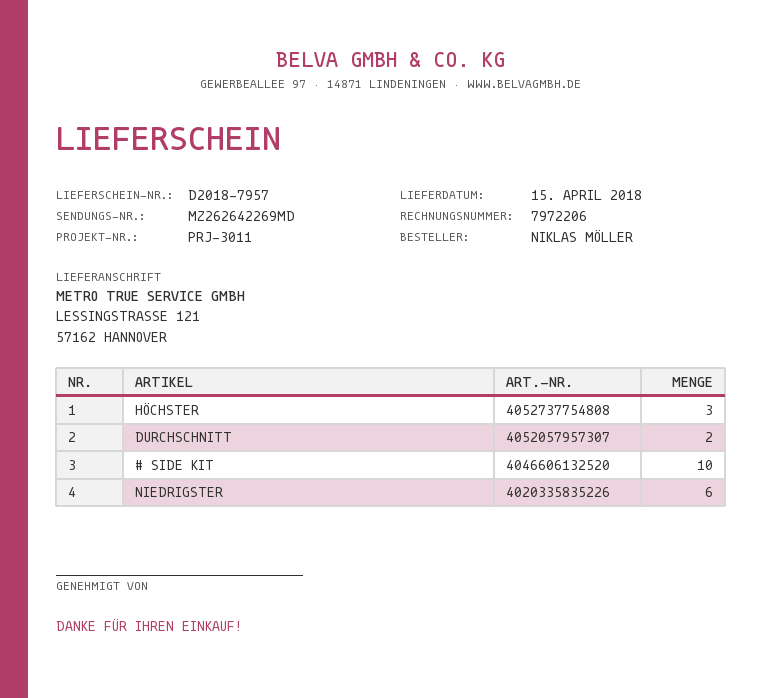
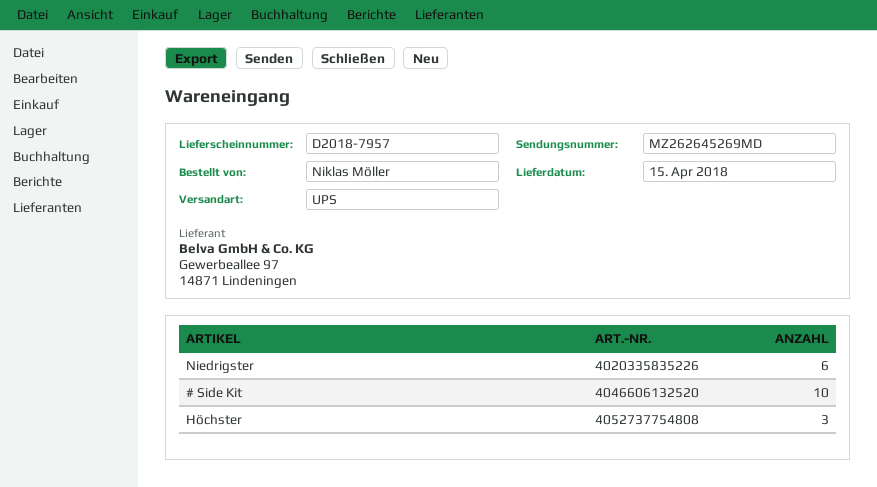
tracking number: MZ262642269MD -> MZ262645269MD
DURCHSCHNITT: 2 -> none

